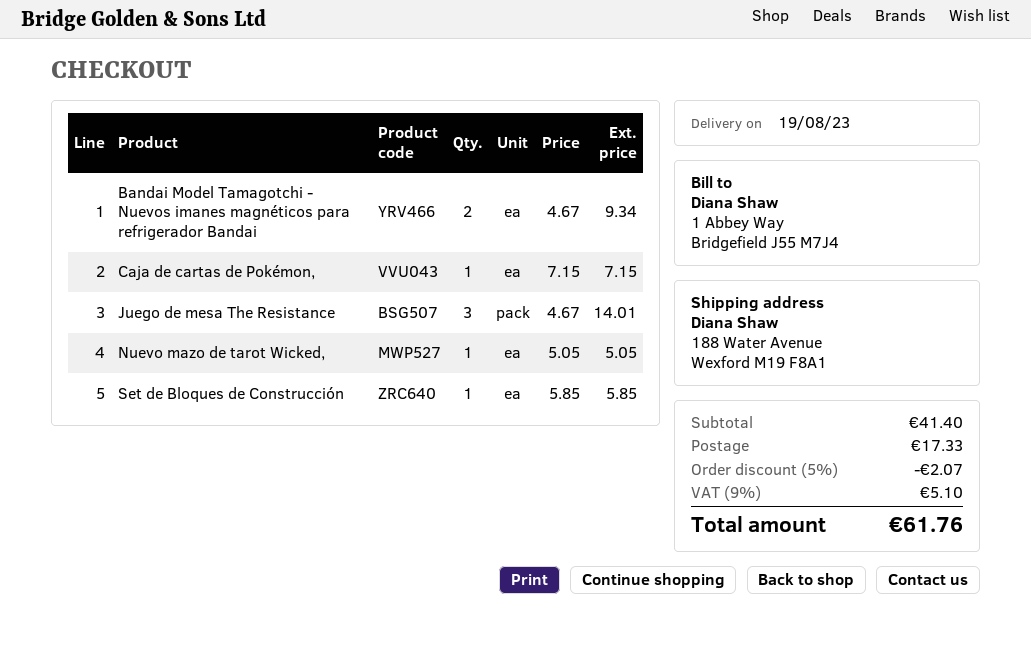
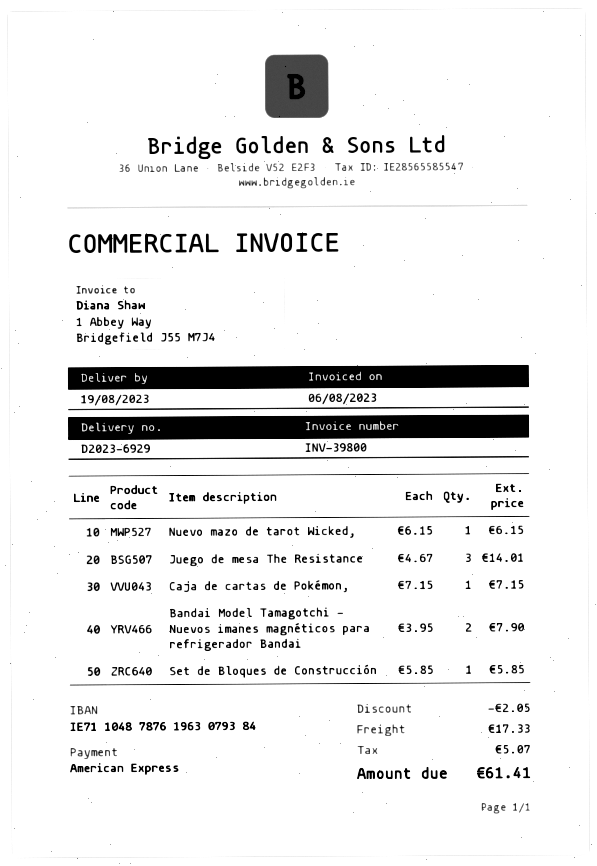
Bandai Model Tamagotchi - Nuevos imanes magnéticos para refrigerador Bandai: 2 x 4.67 = 9.34 -> 2 x 3.95 = 7.90
Nuevo mazo de tarot Wicked,: 1 x 5.05 = 5.05 -> 1 x 6.15 = 6.15
discount: 2.07 -> 2.05
tax: 5.10 -> 5.07
total: 61.76 -> 61.41

